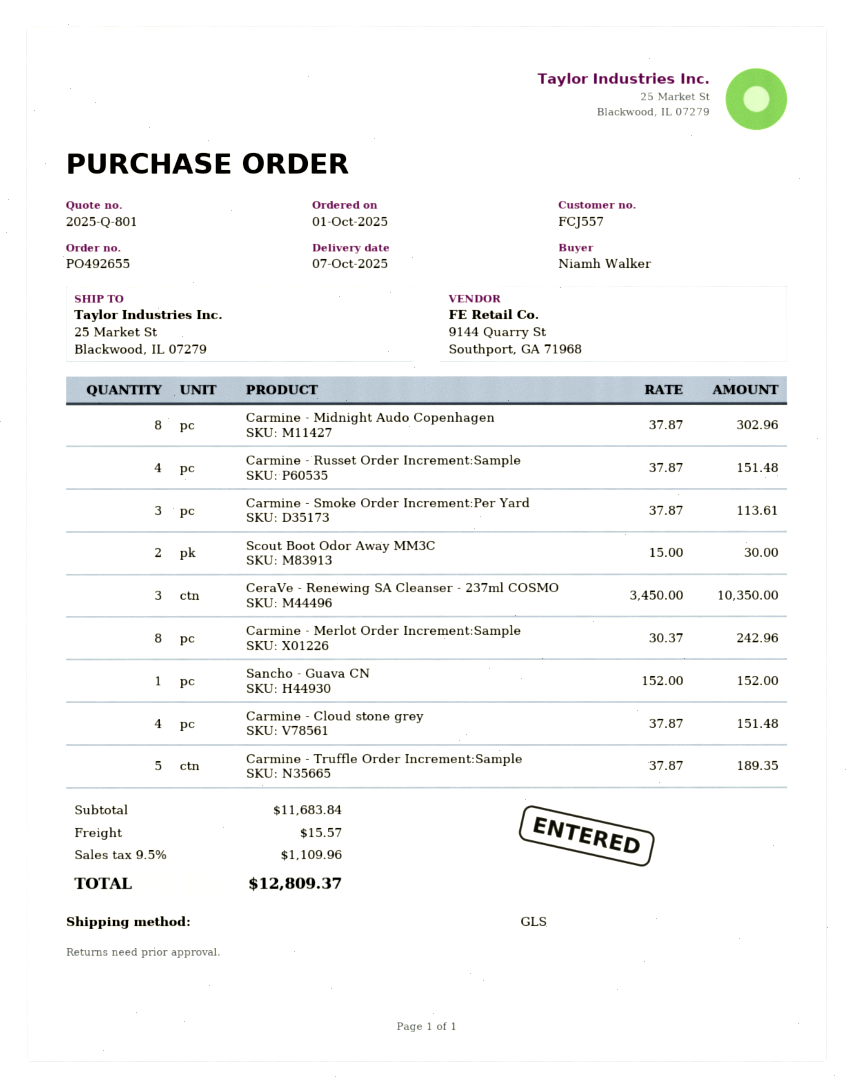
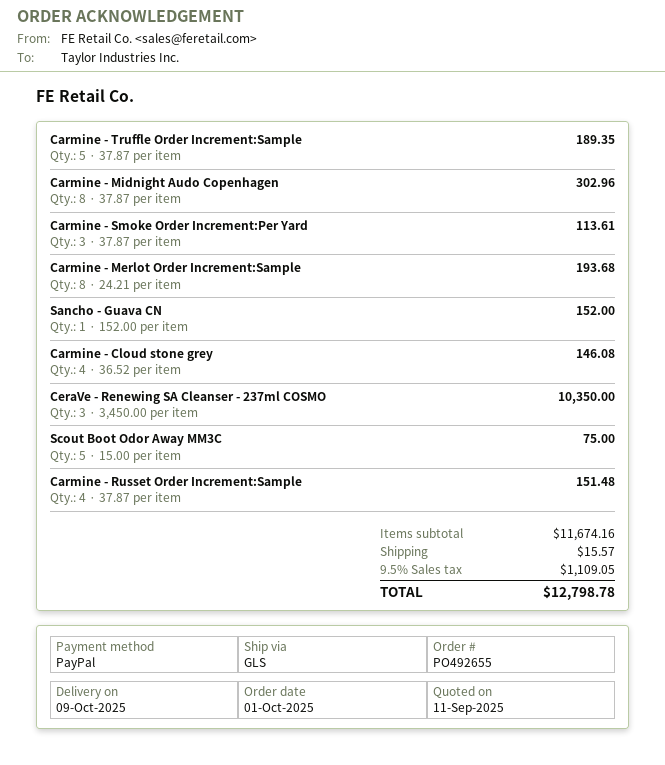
delivery date: 2025-10-07 -> 2025-10-09
Scout Boot Odor Away MM3C: 2 x 15.00 = 30.00 -> 5 x 15.00 = 75.00
Carmine - Merlot Order Increment:Sample: 8 x 30.37 = 242.96 -> 8 x 24.21 = 193.68
Carmine - Cloud stone grey: 4 x 37.87 = 151.48 -> 4 x 36.52 = 146.08
subtotal: 11683.84 -> 11674.16
tax: 9.5% = 1109.96 -> 9.5% = 1109.05
total: 12809.37 -> 12798.78

